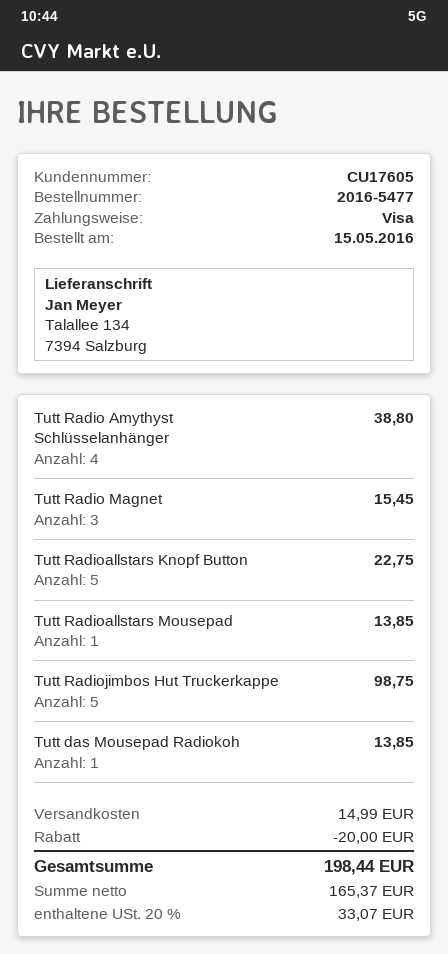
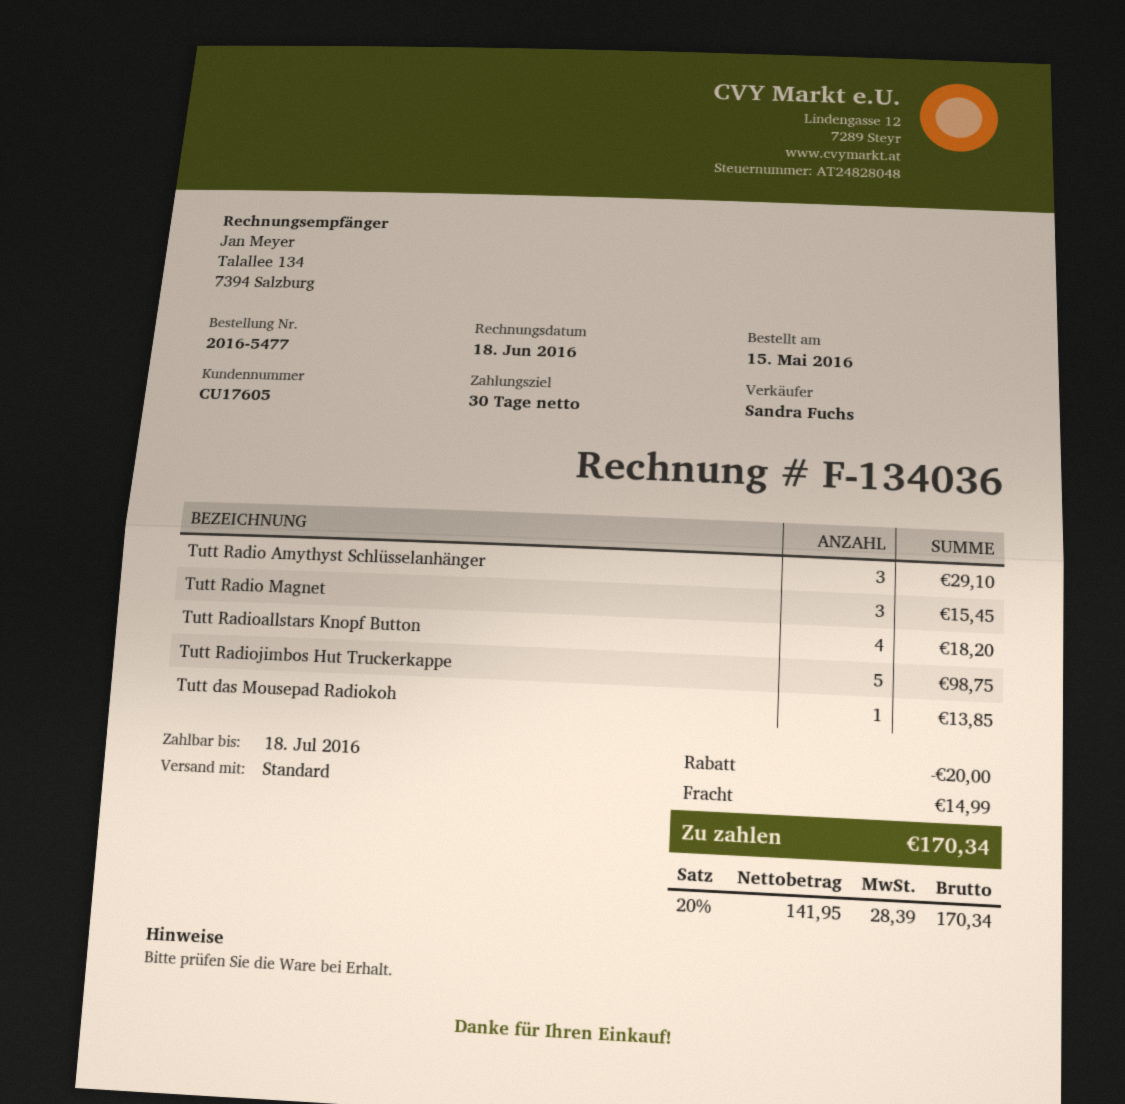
Tutt Radio Amythyst Schlüsselanhänger: 4 for 38.80 -> 3 for 29.10
Tutt Radioallstars Knopf Button: 5 for 22.75 -> 4 for 18.20
Tutt Radioallstars Mousepad: 1 for 13.85 -> none
net: 165.37 -> 141.95
tax: 20% = 33.07 -> 20% = 28.39
total: 198.44 -> 170.34

